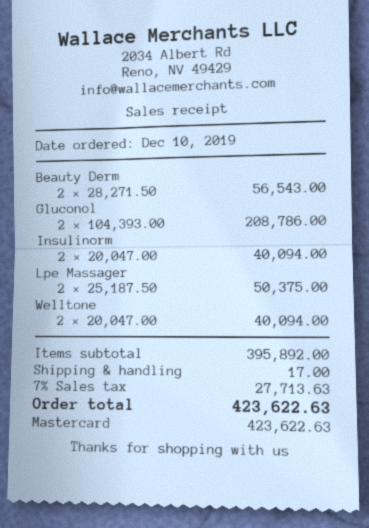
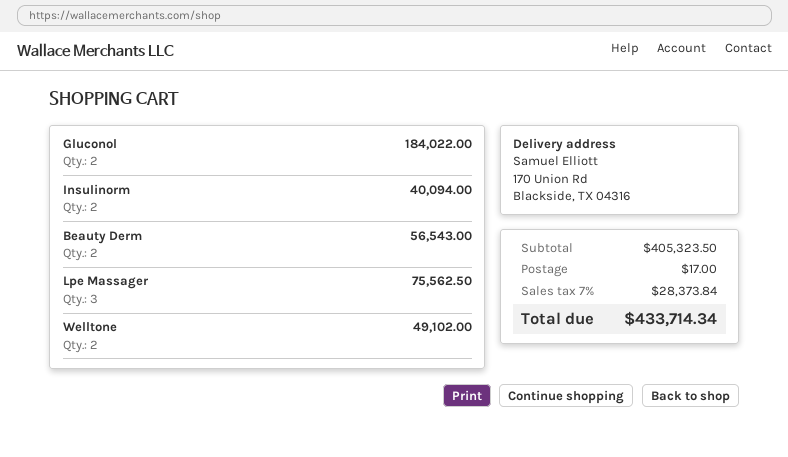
Gluconol: 2 for 208786.00 -> 2 for 184022.00
Lpe Massager: 2 for 50375.00 -> 3 for 75562.50
Welltone: 2 for 40094.00 -> 2 for 49102.00
subtotal: 395892.00 -> 405323.50
tax: 7% = 27713.63 -> 7% = 28373.84
total: 423622.63 -> 433714.34

